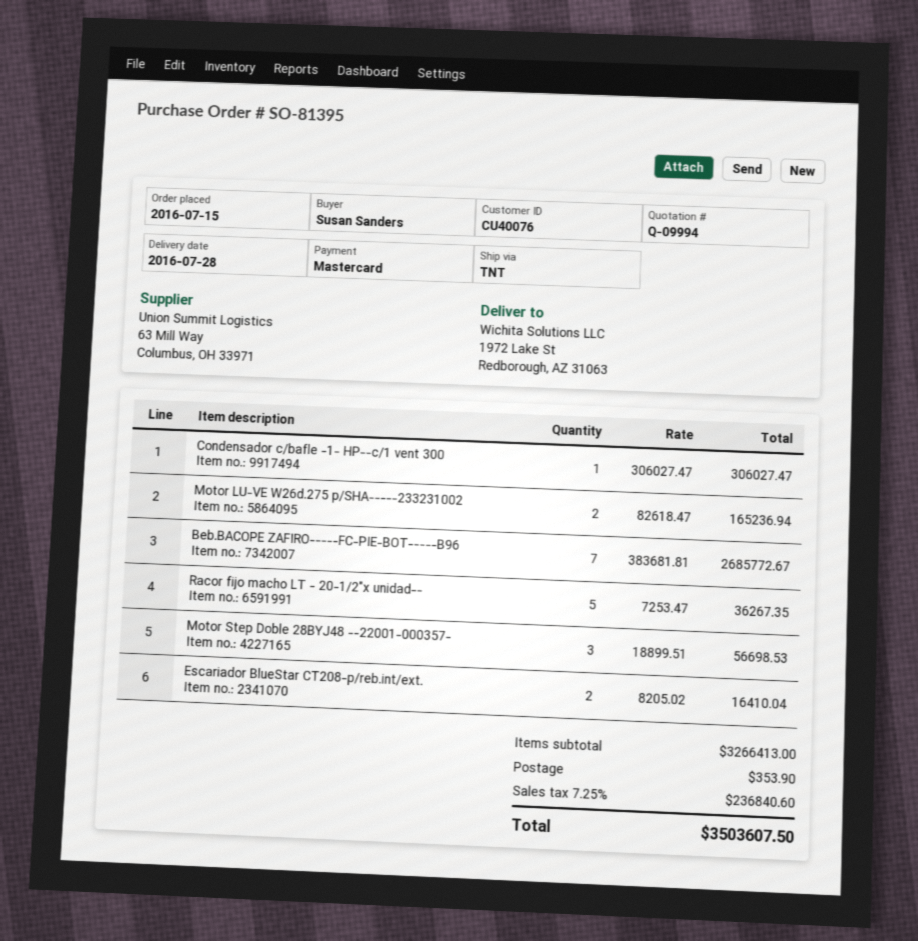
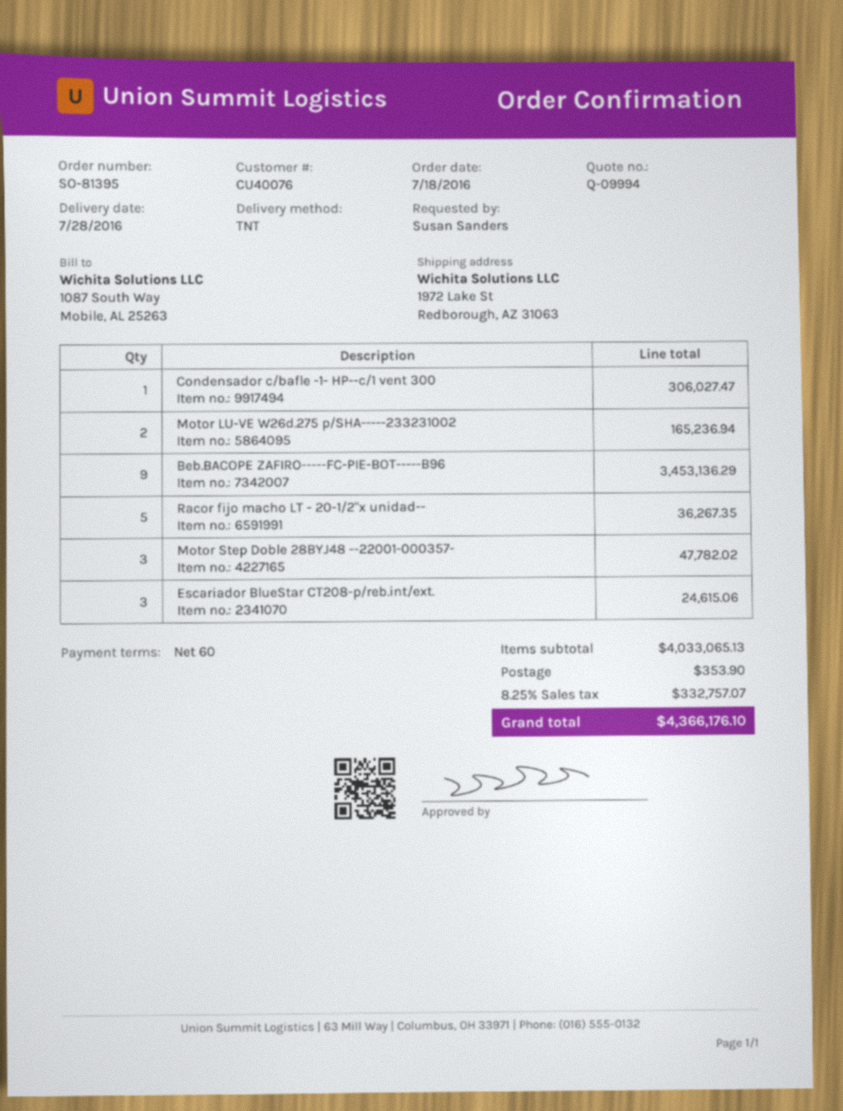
order date: 2016-07-15 -> 2016-07-18
Beb.BACOPE ZAFIRO-----FC-PIE-BOT-----B96: 7 for 2685772.67 -> 9 for 3453136.29
Motor Step Doble 28BYJ48 --22001-000357-: 3 for 56698.53 -> 3 for 47782.02
Escariador BlueStar CT208-p/reb.int/ext.: 2 for 16410.04 -> 3 for 24615.06
subtotal: 3266413.00 -> 4033065.13
tax: 7.25% = 236840.60 -> 8.25% = 332757.07
total: 3503607.50 -> 4366176.10

